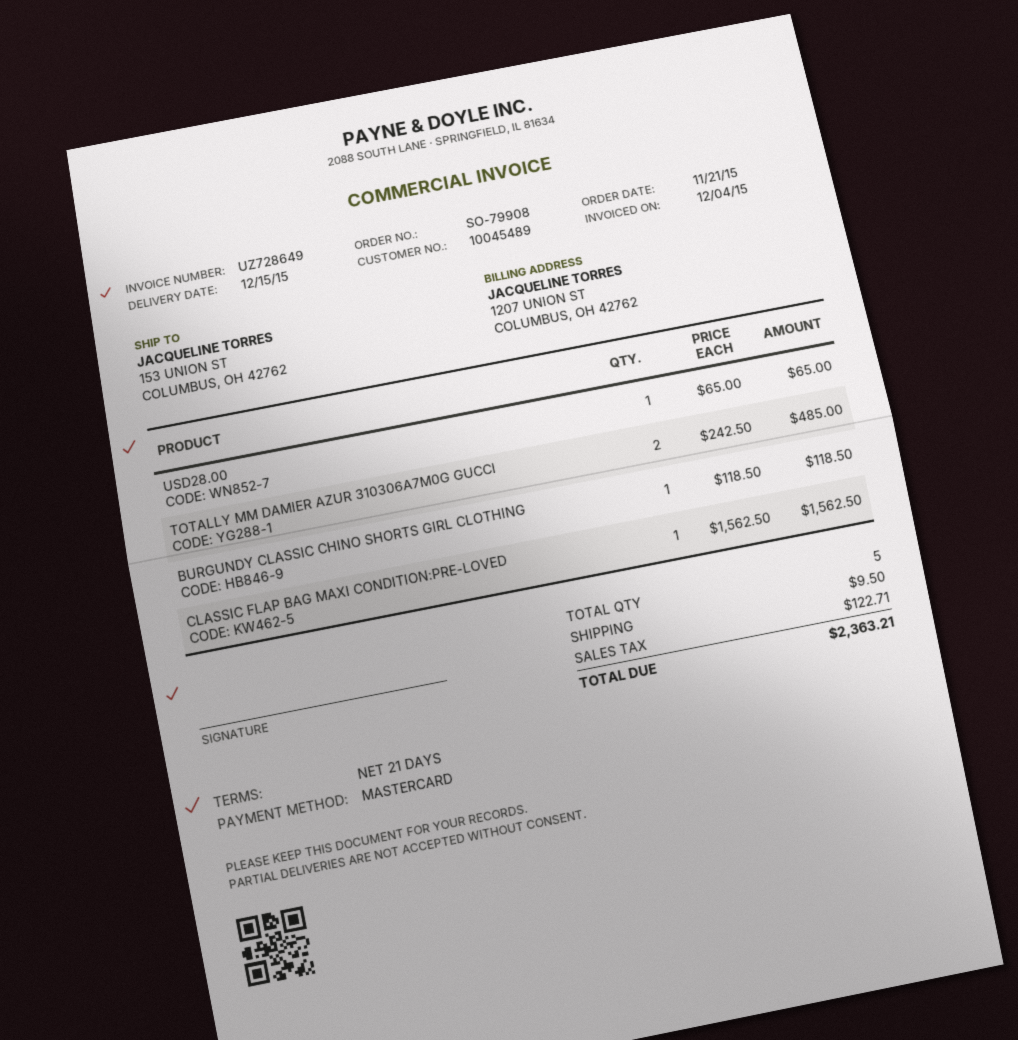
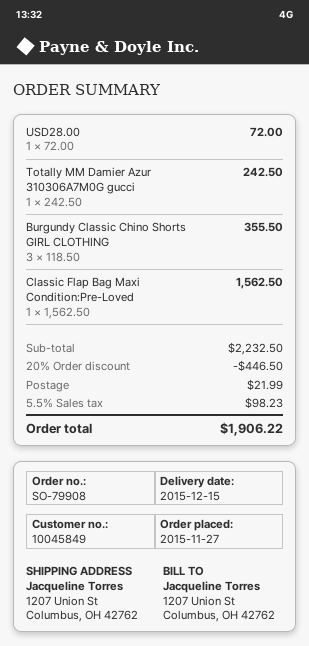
order date: 2015-11-21 -> 2015-11-27
customer number: 10045489 -> 10045849
ship to: 153 UNION ST, COLUMBUS, OH 42762 -> 1207 Union St, Columbus, OH 42762
USD28.00: 1 x 65.00 = 65.00 -> 1 x 72.00 = 72.00
TOTALLY MM DAMIER AZUR 310306A7M0G GUCCI: 2 x 242.50 = 485.00 -> 1 x 242.50 = 242.50
BURGUNDY CLASSIC CHINO SHORTS GIRL CLOTHING: 1 x 118.50 = 118.50 -> 3 x 118.50 = 355.50
discount: none -> 20% = 446.50
shipping: 9.50 -> 21.99
tax: 122.71 -> 98.23
total: 2363.21 -> 1906.22

